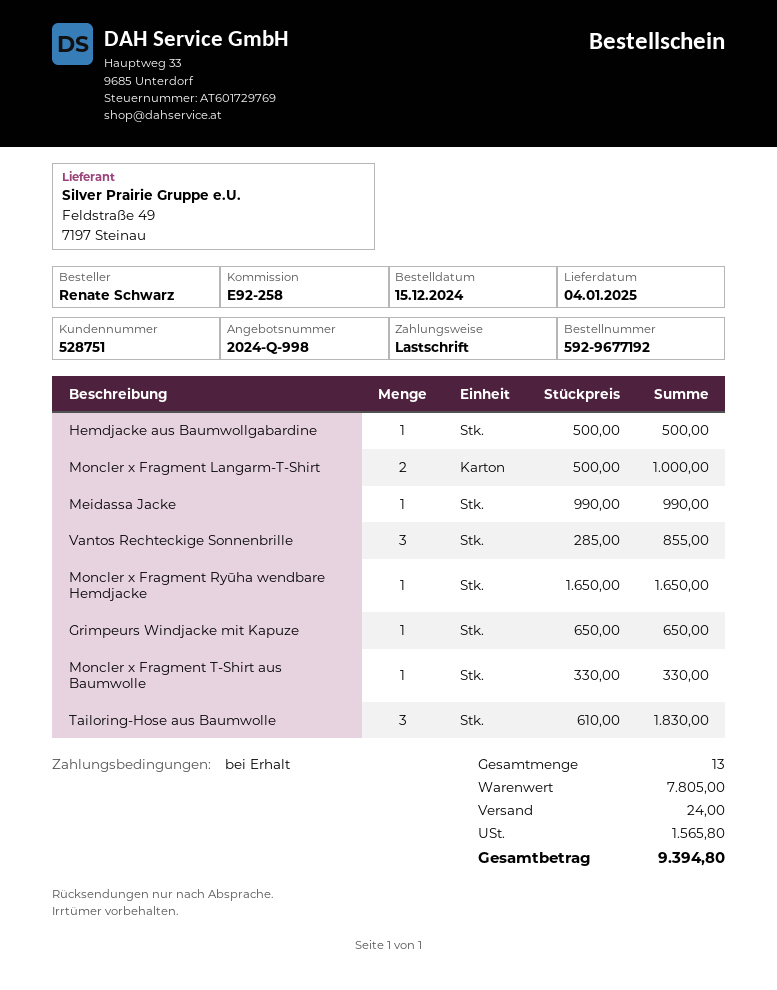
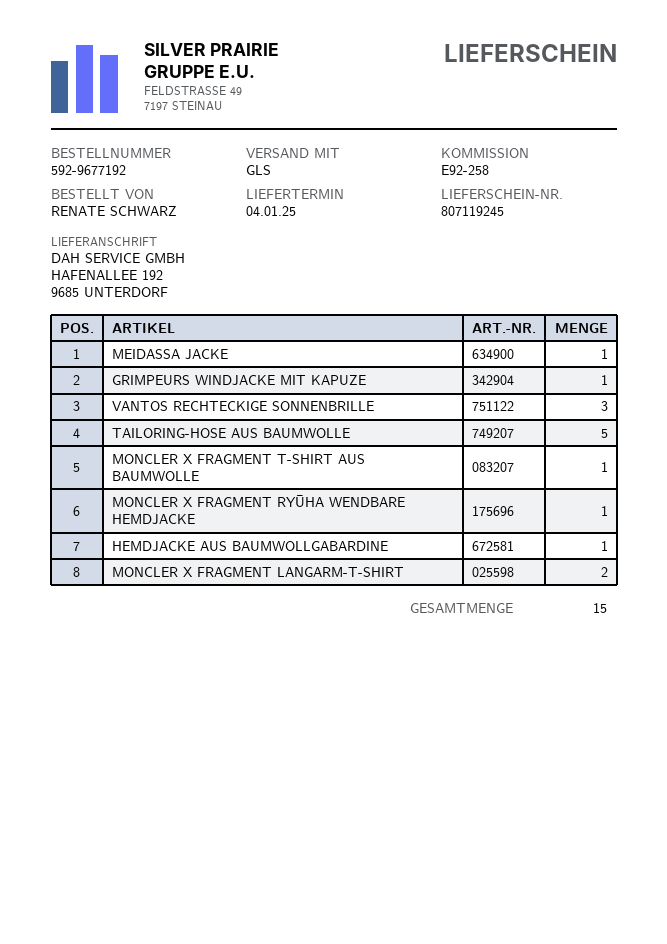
Tailoring-Hose aus Baumwolle: 3 -> 5
total quantity: 13 -> 15

